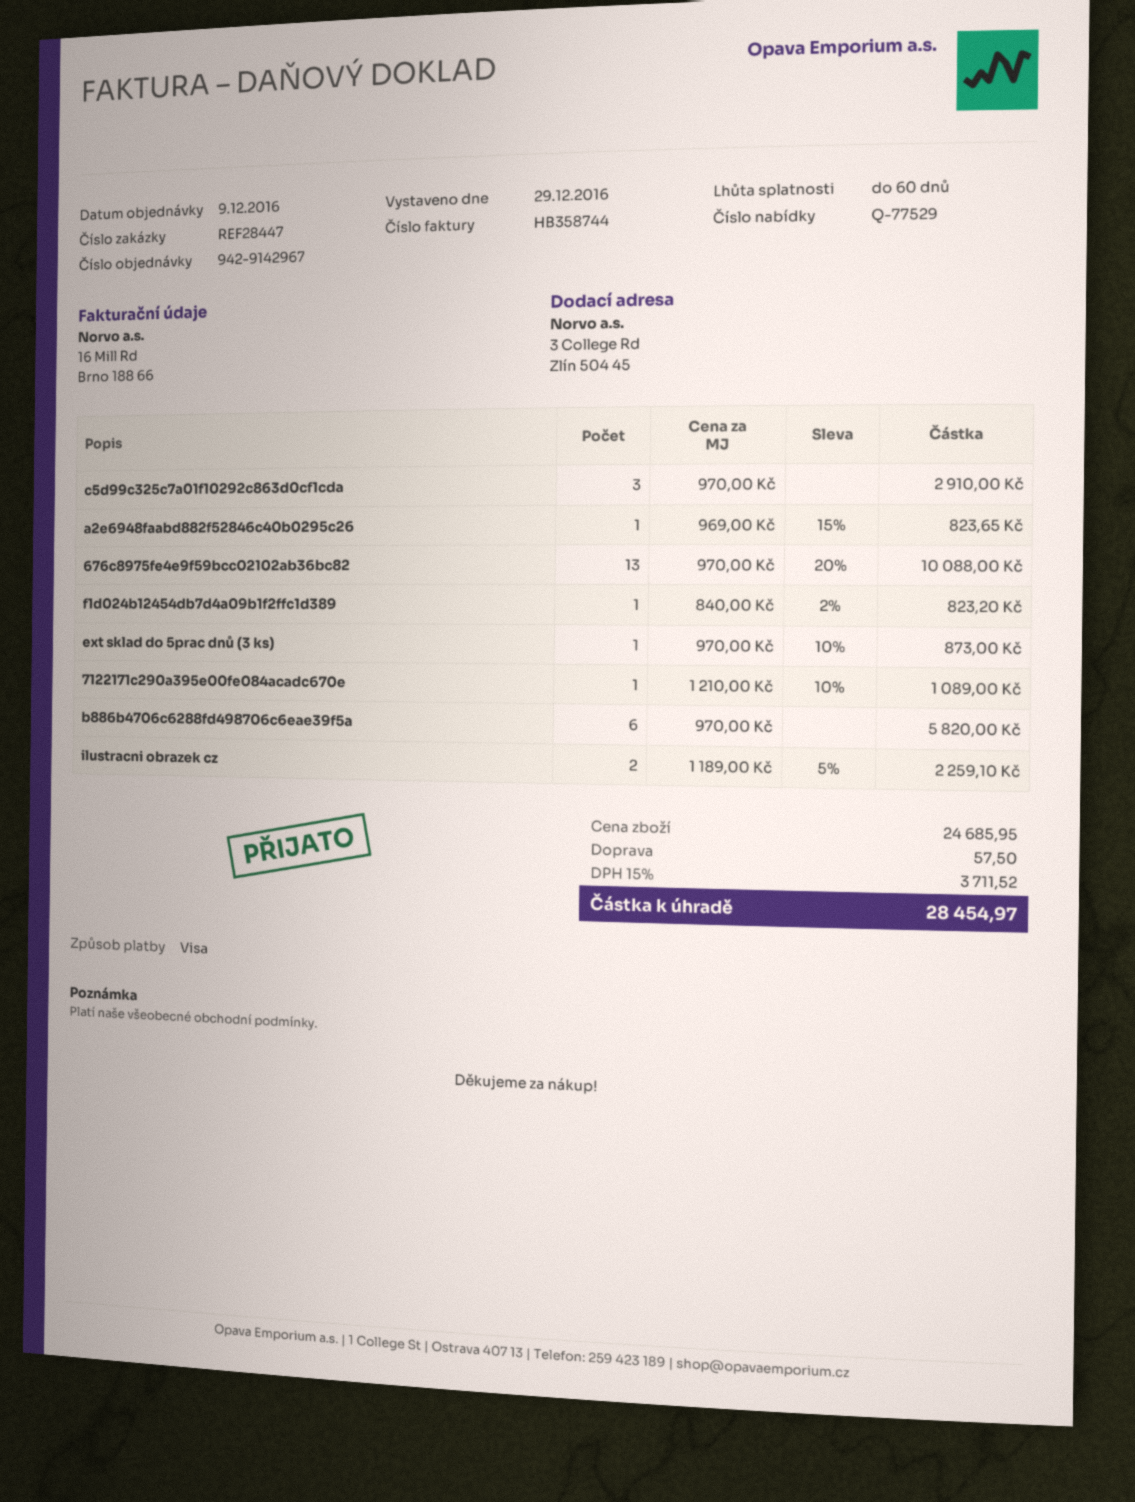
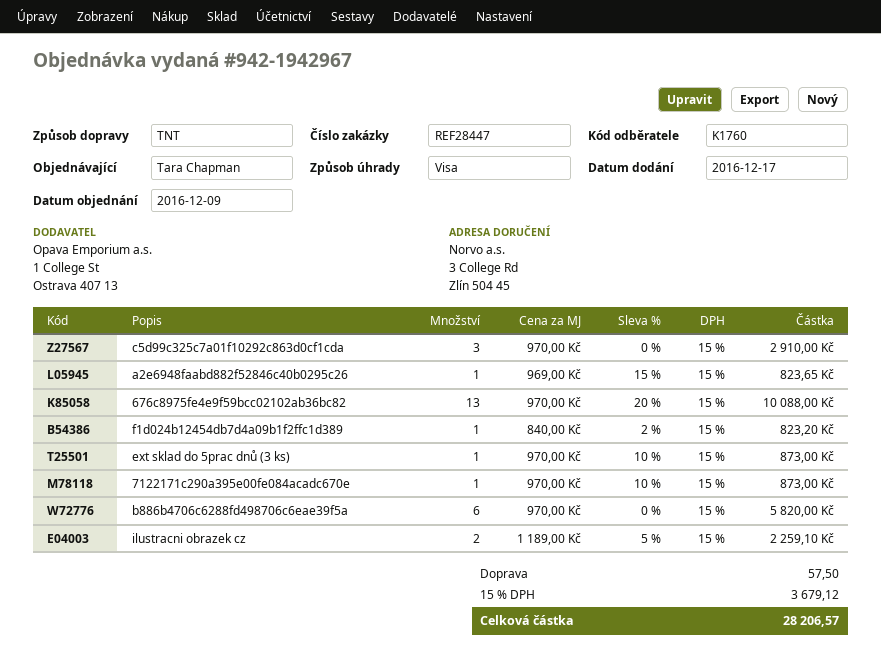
order number: 942-9142967 -> 942-1942967
7122171c290a395e00fe084acadc670e: 1 x 1210.00 - 10% = 1089.00 -> 1 x 970.00 - 10% = 873.00
tax: 15% = 3711.52 -> 15% = 3679.12
total: 28454.97 -> 28206.57

